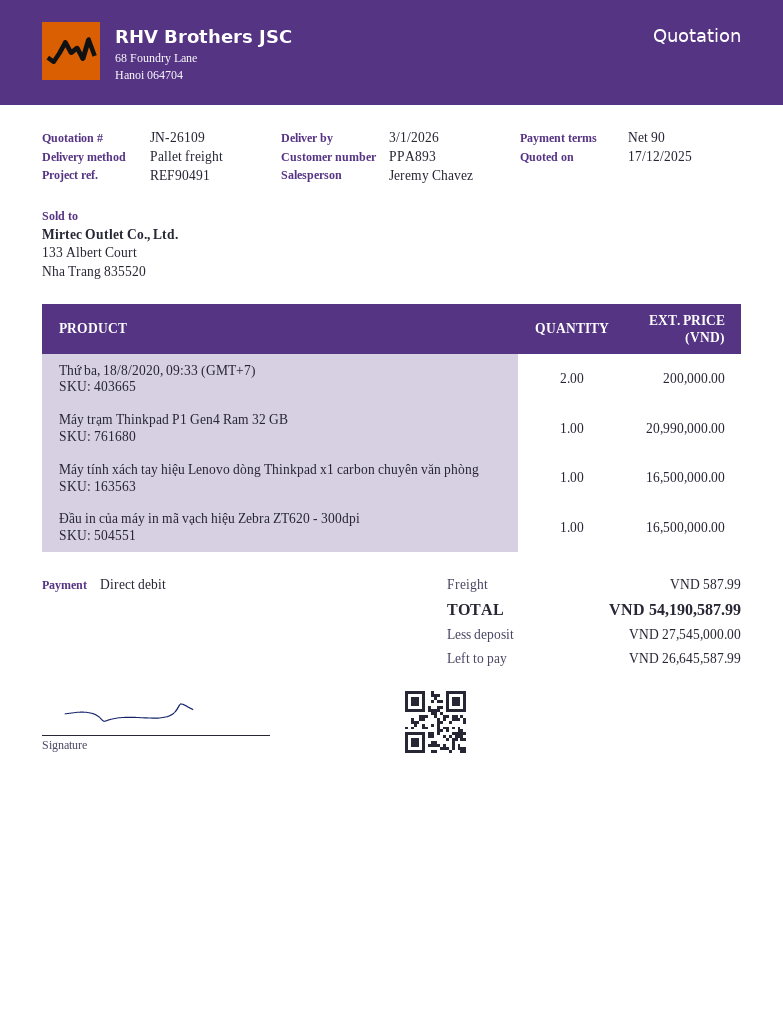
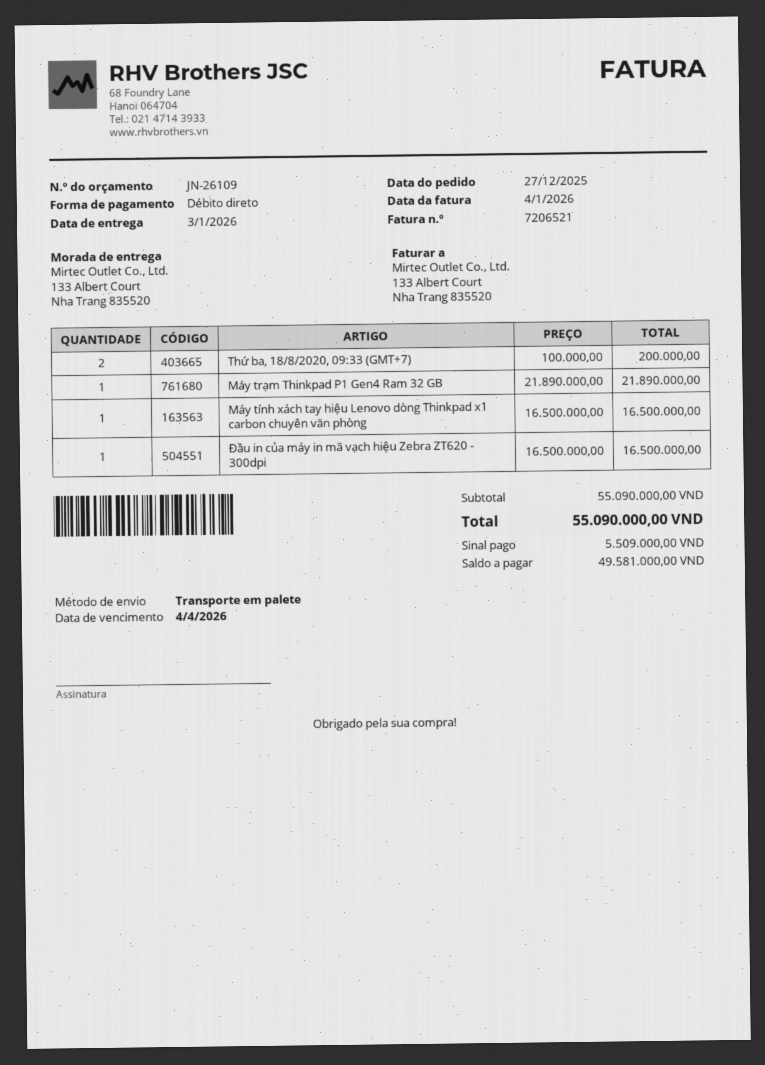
Máy trạm Thinkpad P1 Gen4 Ram 32 GB: 1 for 20990000.00 -> 1 for 21890000.00
shipping: 587.99 -> none
total: 54190587.99 -> 55090000.00
deposit: 27545000.00 -> 5509000.00
balance: 26645587.99 -> 49581000.00

